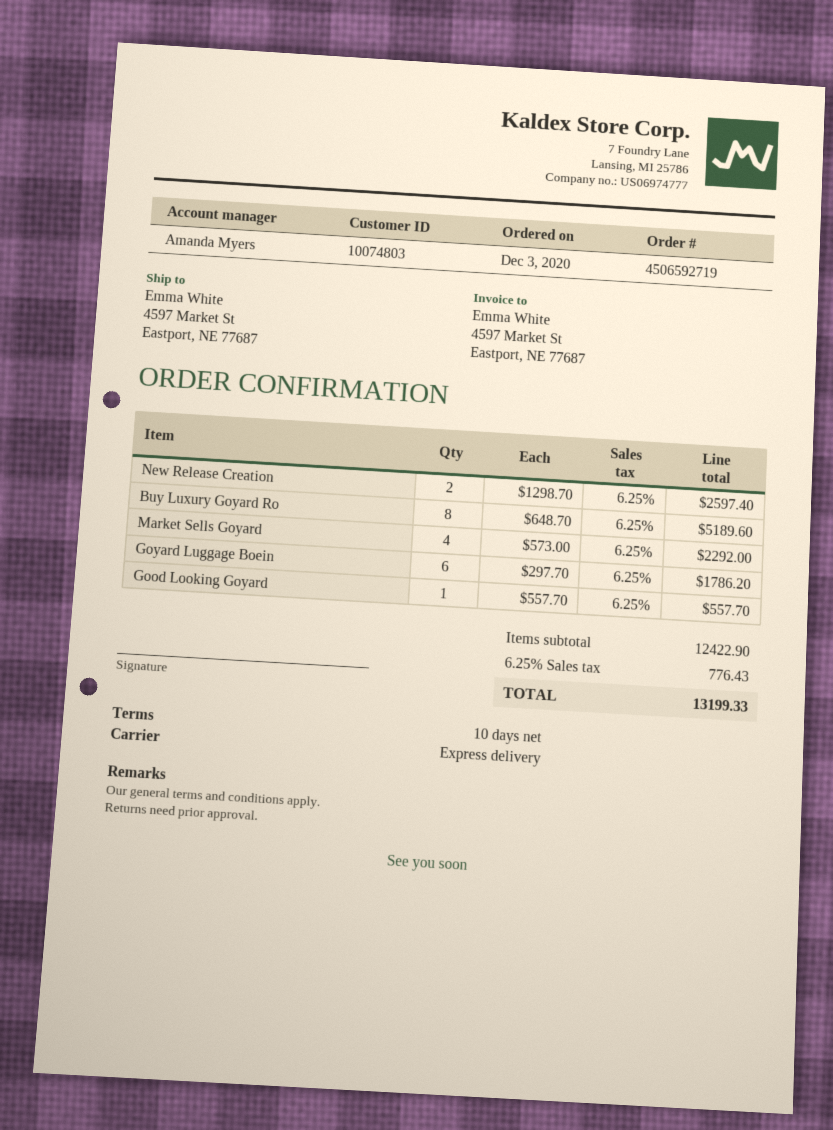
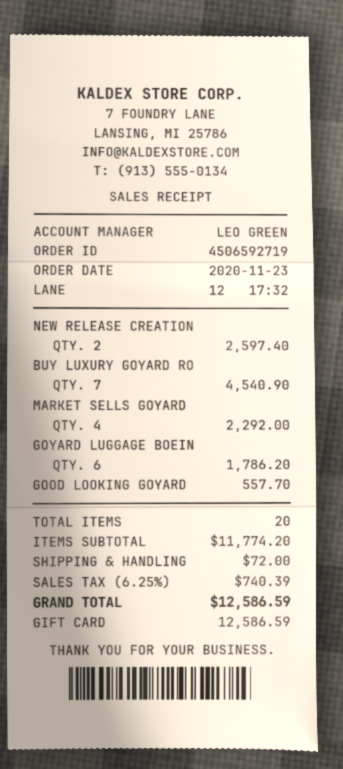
order date: 2020-12-03 -> 2020-11-23
sales rep: Amanda Myers -> LEO GREEN
Buy Luxury Goyard Ro: 8 for 5189.60 -> 7 for 4540.90
subtotal: 12422.90 -> 11774.20
shipping: none -> 72.00
tax: 6.25% = 776.43 -> 6.25% = 740.39
total: 13199.33 -> 12586.59

